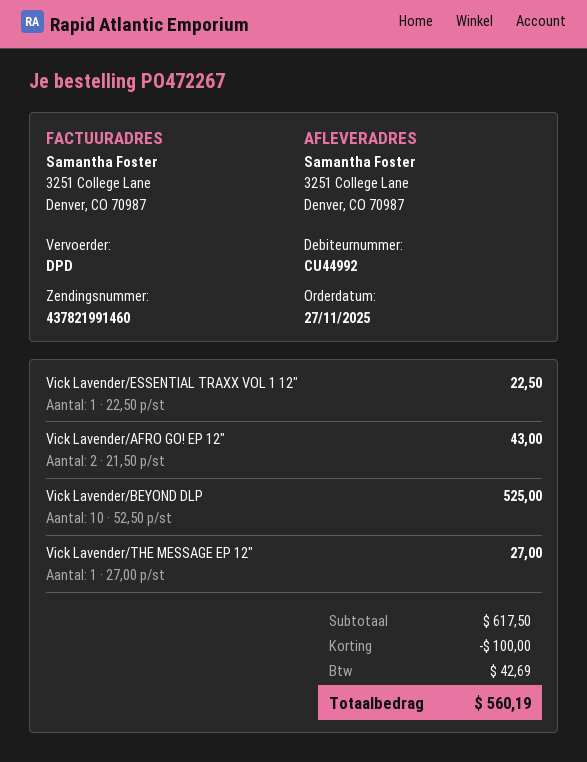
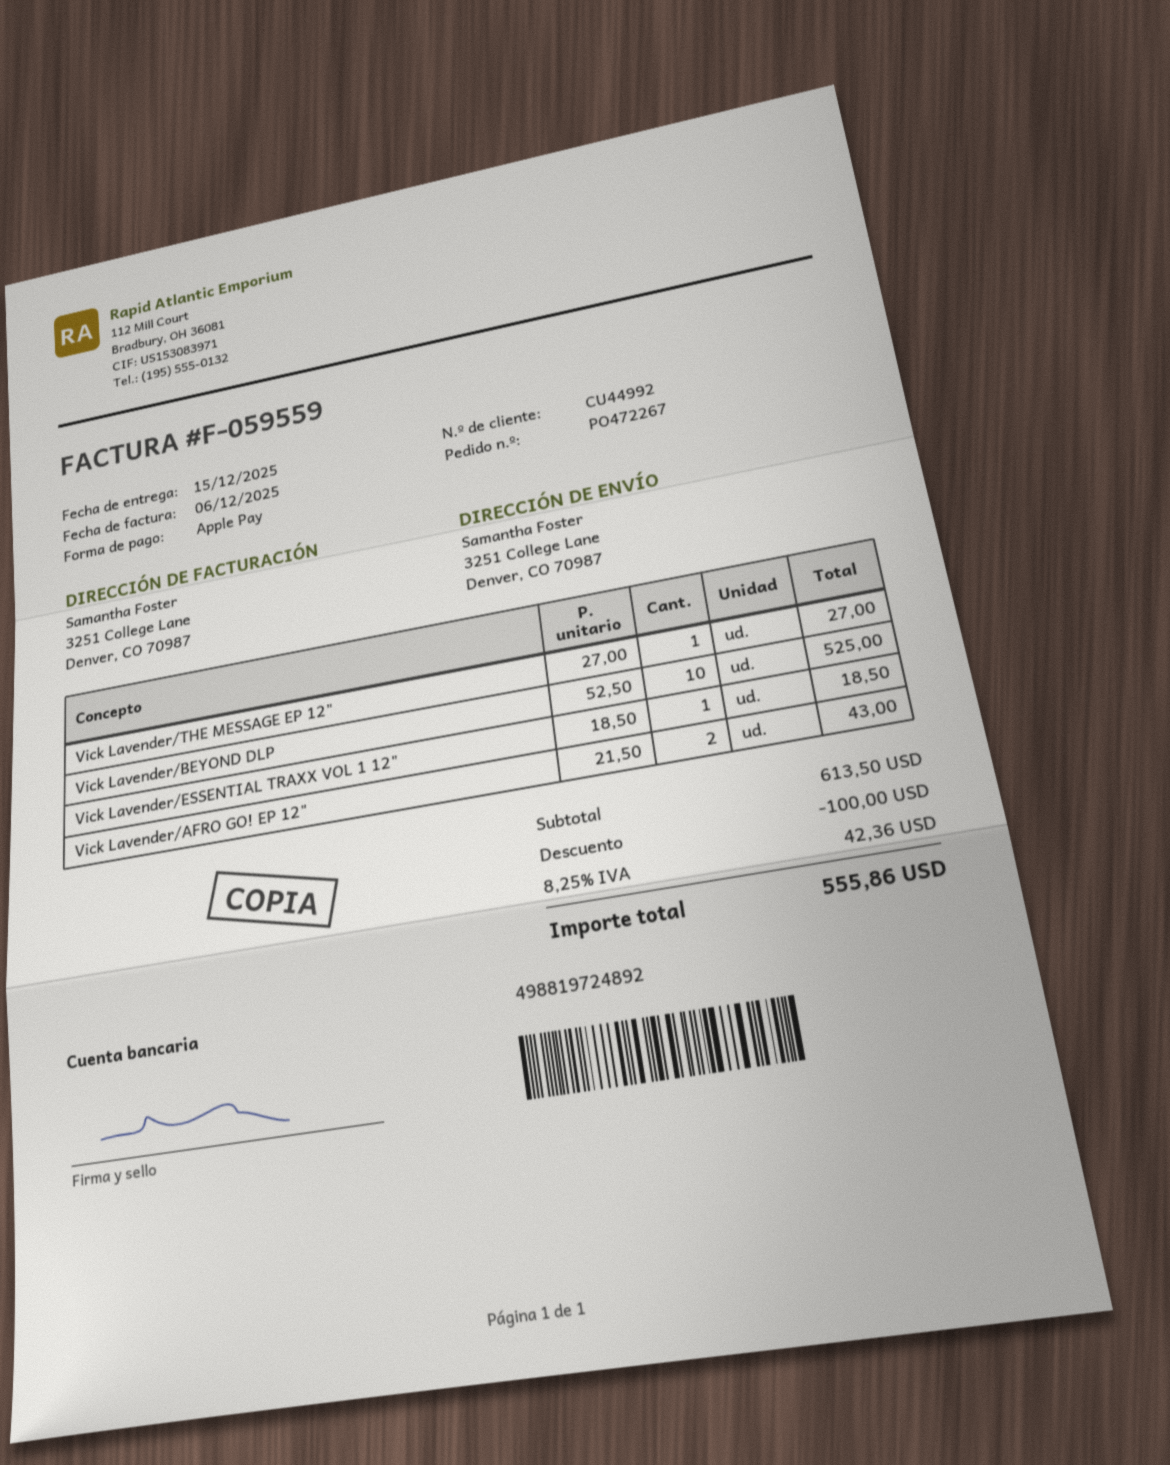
Vick Lavender/ESSENTIAL TRAXX VOL 1 12": 1 x 22.50 = 22.50 -> 1 x 18.50 = 18.50
subtotal: 617.50 -> 613.50
tax: 42.69 -> 42.36
total: 560.19 -> 555.86

